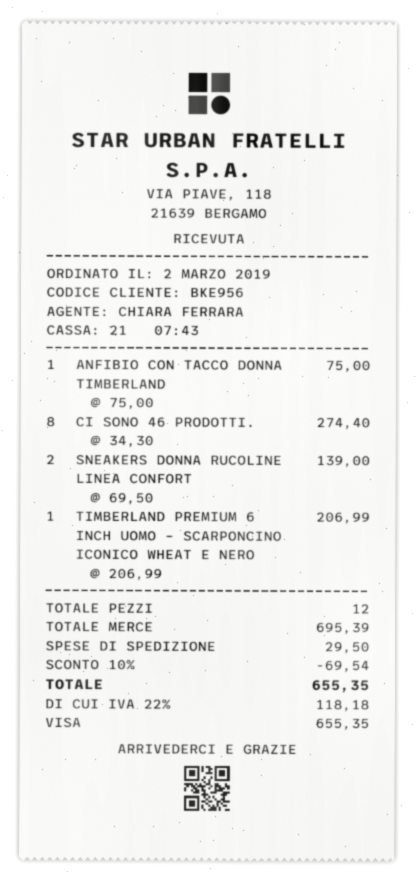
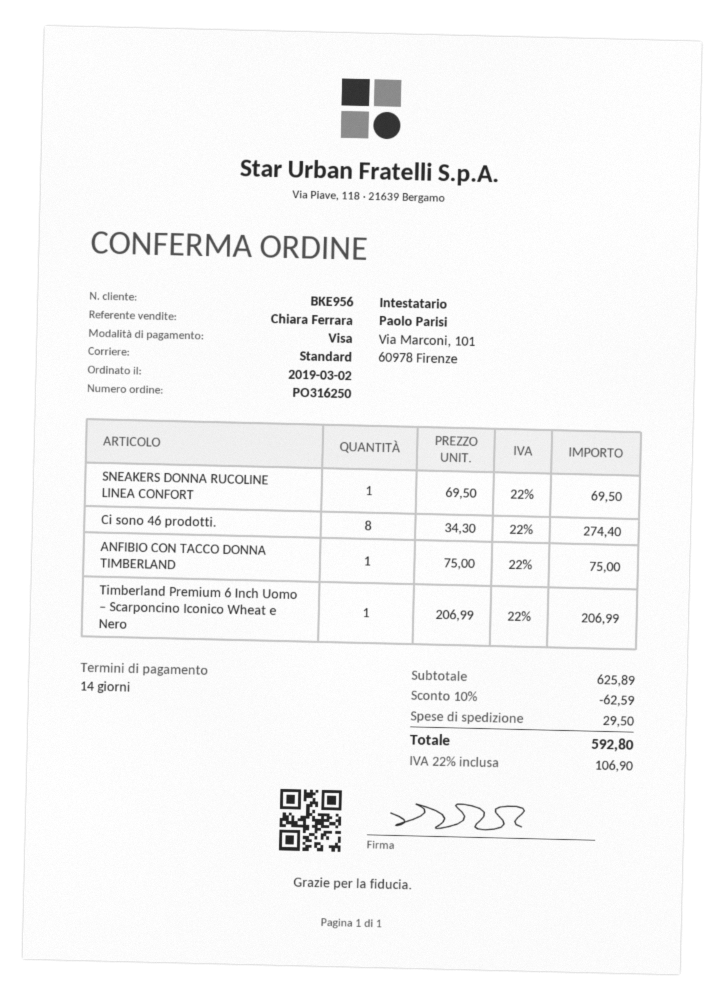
SNEAKERS DONNA RUCOLINE LINEA CONFORT: 2 x 69.50 = 139.00 -> 1 x 69.50 = 69.50
subtotal: 695.39 -> 625.89
discount: 10% = 69.54 -> 10% = 62.59
tax: 22% = 118.18 -> 22% = 106.90
total: 655.35 -> 592.80

